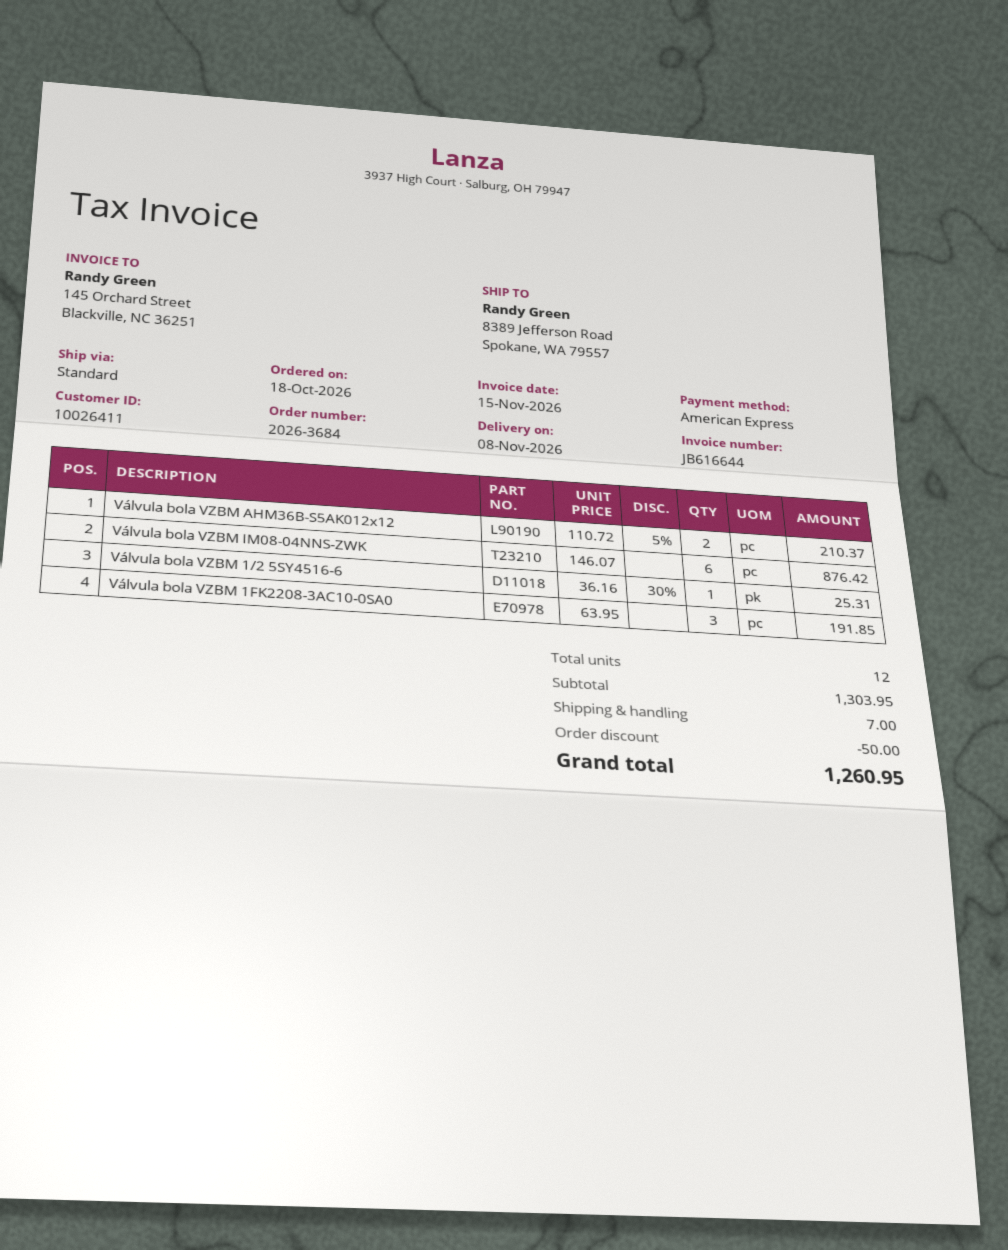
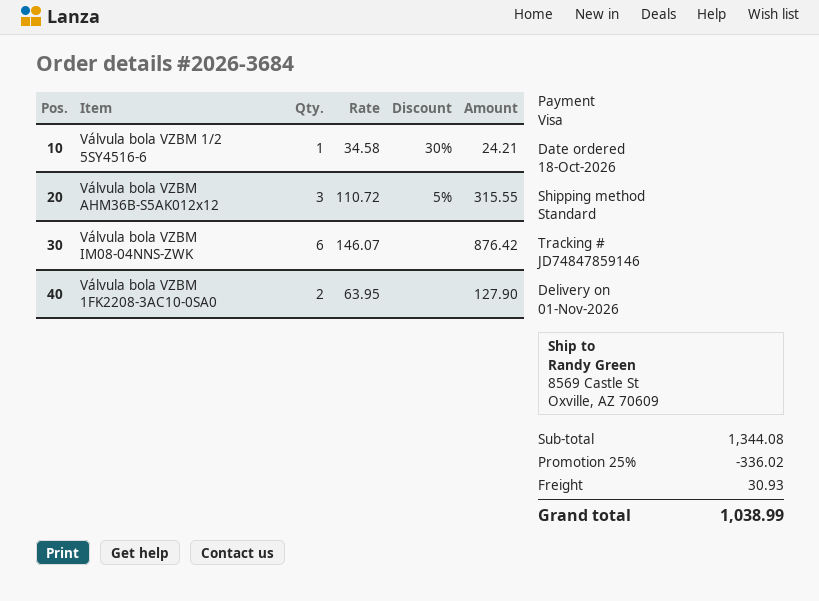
delivery date: 2026-11-08 -> 2026-11-01
payment method: American Express -> Visa
ship to: 8389 Jefferson Road, Spokane, WA 79557 -> 8569 Castle St, Oxville, AZ 70609
Válvula bola VZBM AHM36B-S5AK012x12: 2 x 110.72 - 5% = 210.37 -> 3 x 110.72 - 5% = 315.55
Válvula bola VZBM 1/2 5SY4516-6: 1 x 36.16 - 30% = 25.31 -> 1 x 34.58 - 30% = 24.21
Válvula bola VZBM 1FK2208-3AC10-0SA0: 3 x 63.95 = 191.85 -> 2 x 63.95 = 127.90
subtotal: 1303.95 -> 1344.08
discount: 50.00 -> 336.02
shipping: 7.00 -> 30.93
total: 1260.95 -> 1038.99

